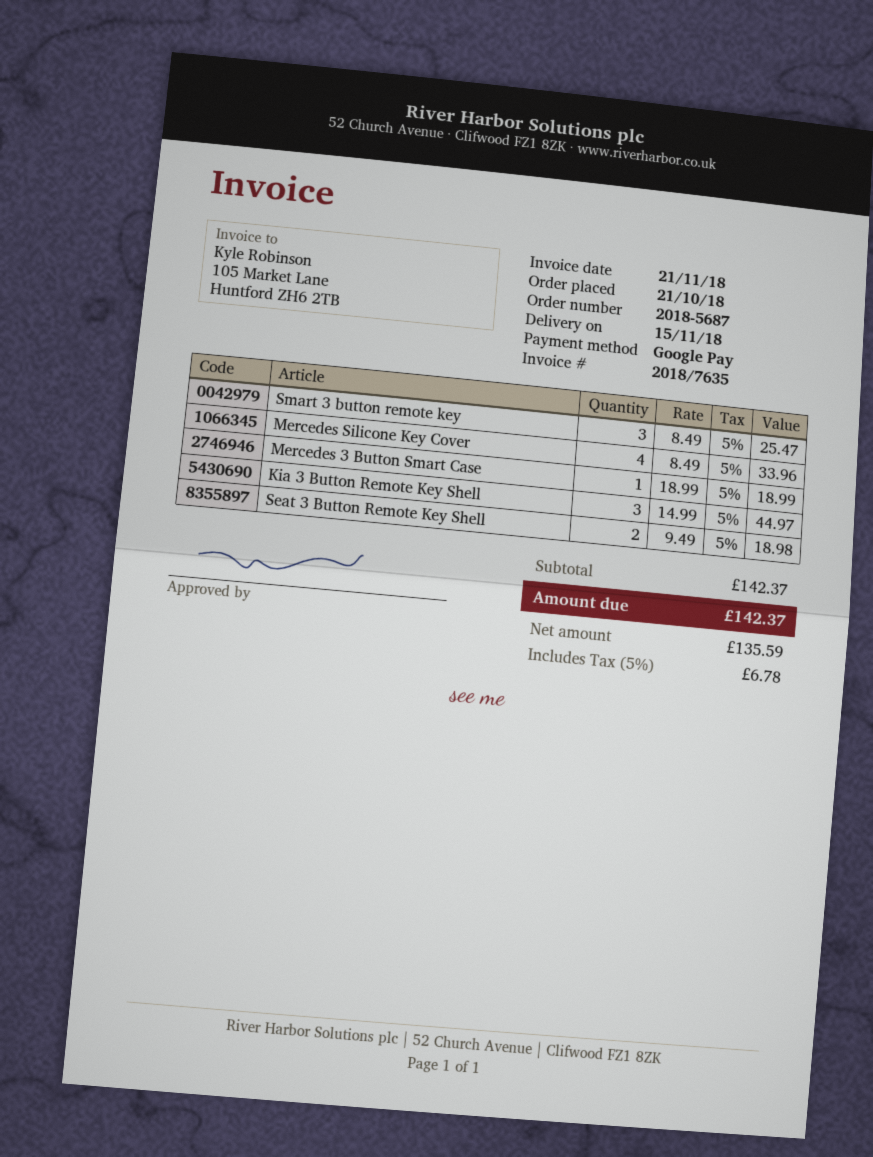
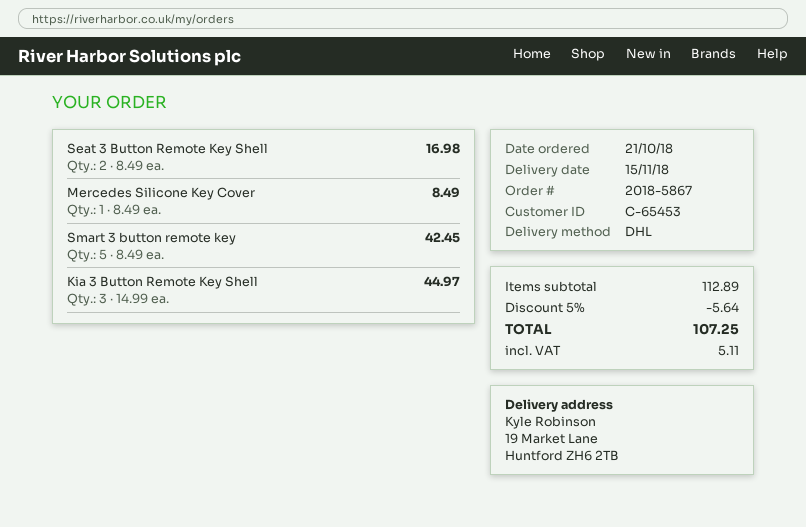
order number: 2018-5687 -> 2018-5867
Smart 3 button remote key: 3 x 8.49 = 25.47 -> 5 x 8.49 = 42.45
Mercedes Silicone Key Cover: 4 x 8.49 = 33.96 -> 1 x 8.49 = 8.49
Mercedes 3 Button Smart Case: 1 x 18.99 = 18.99 -> none
Seat 3 Button Remote Key Shell: 2 x 9.49 = 18.98 -> 2 x 8.49 = 16.98
subtotal: 142.37 -> 112.89
discount: none -> 5% = 5.64
tax: 6.78 -> 5.11
total: 142.37 -> 107.25

